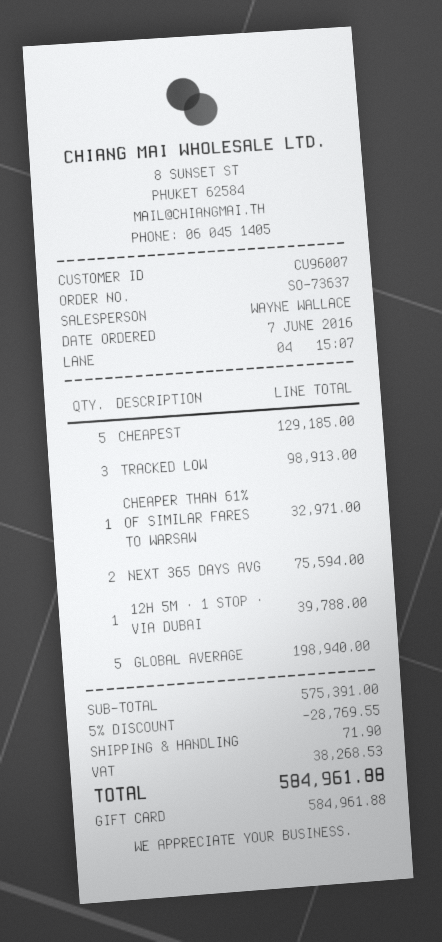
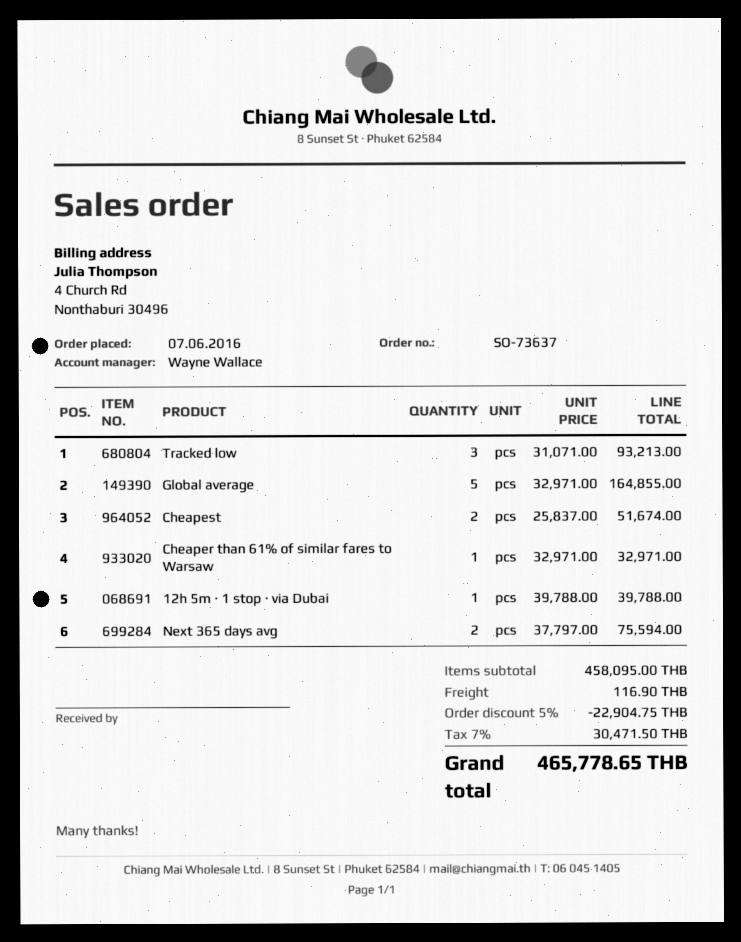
CHEAPEST: 5 for 129185.00 -> 2 for 51674.00
TRACKED LOW: 3 for 98913.00 -> 3 for 93213.00
GLOBAL AVERAGE: 5 for 198940.00 -> 5 for 164855.00
subtotal: 575391.00 -> 458095.00
discount: 5% = 28769.55 -> 5% = 22904.75
shipping: 71.90 -> 116.90
tax: 38268.53 -> 30471.50
total: 584961.88 -> 465778.65

